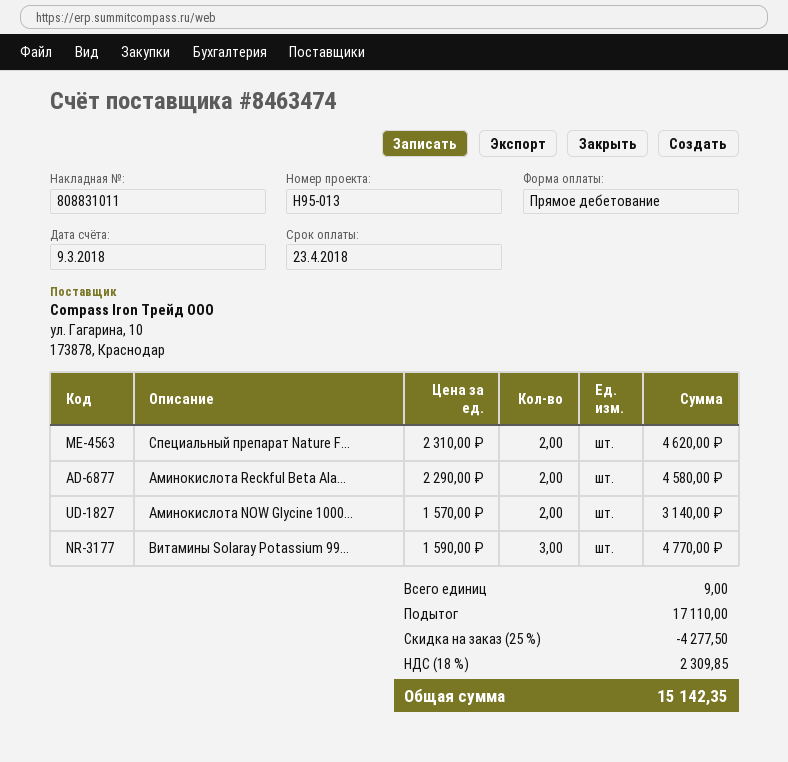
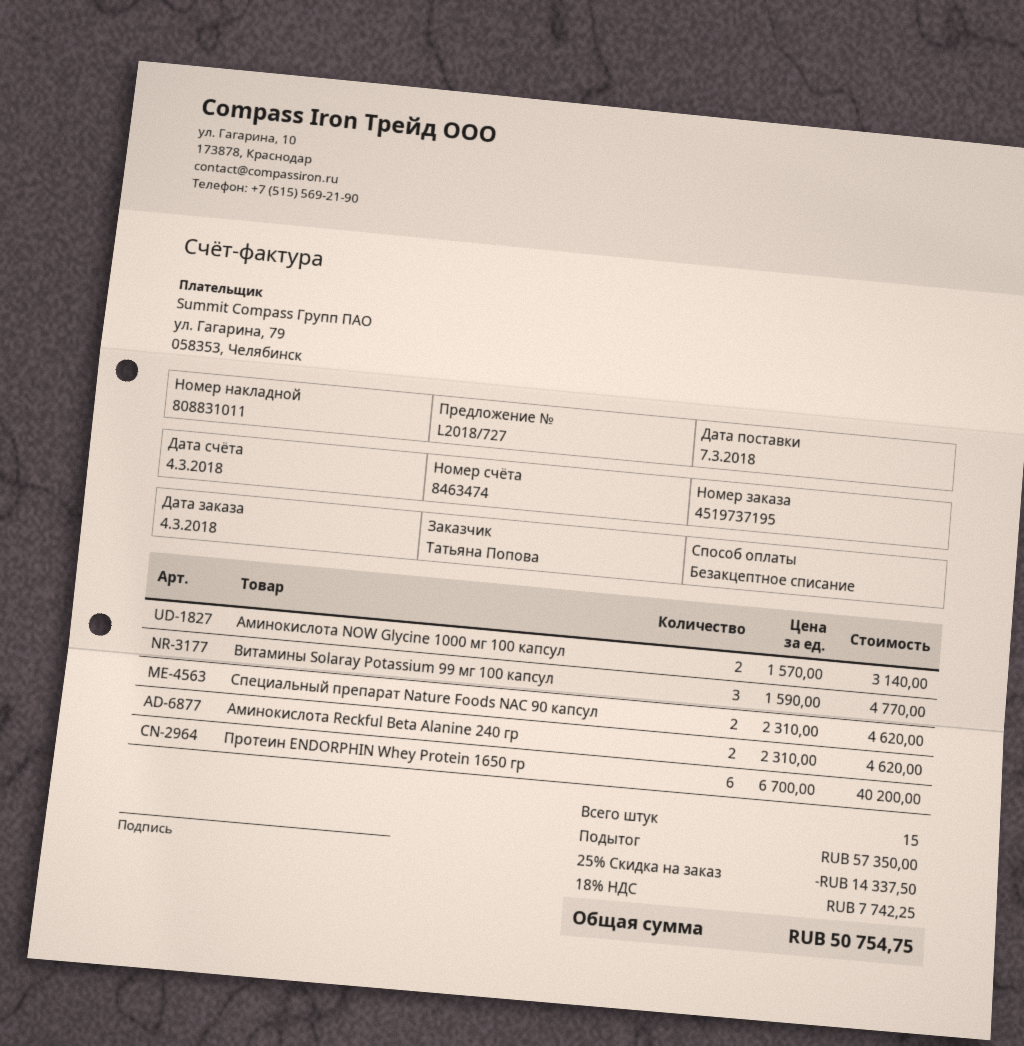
invoice date: 2018-03-09 -> 2018-03-04
Аминокислота Reckful Beta Ala...: 2 x 2290.00 = 4580.00 -> 2 x 2310.00 = 4620.00
Протеин ENDORPHIN Whey Protein 1650 гр: none -> 6 x 6700.00 = 40200.00
total quantity: 9 -> 15
subtotal: 17110.00 -> 57350.00
discount: 25% = 4277.50 -> 25% = 14337.50
tax: 18% = 2309.85 -> 18% = 7742.25
total: 15142.35 -> 50754.75

